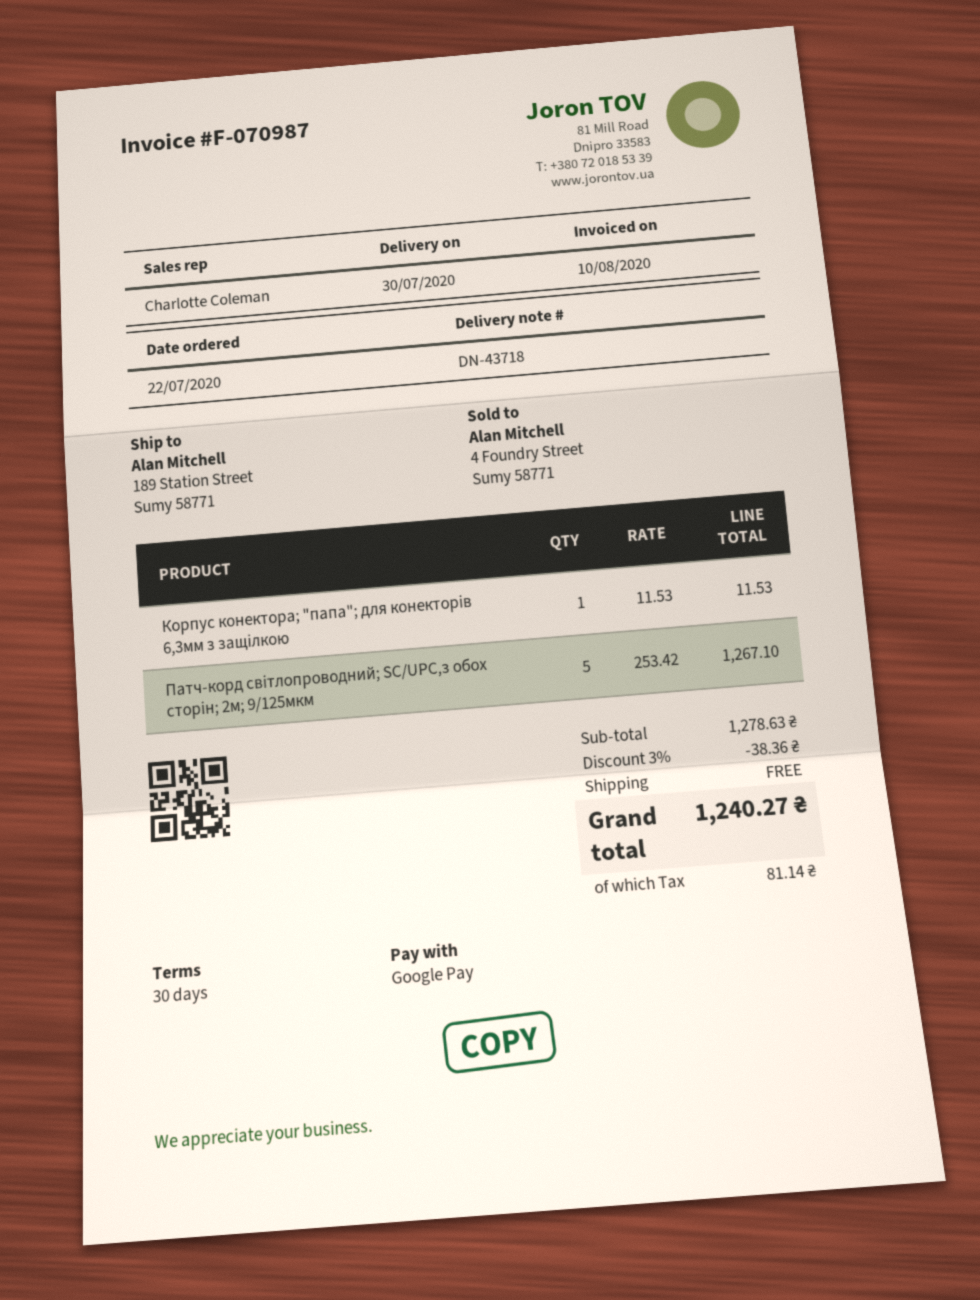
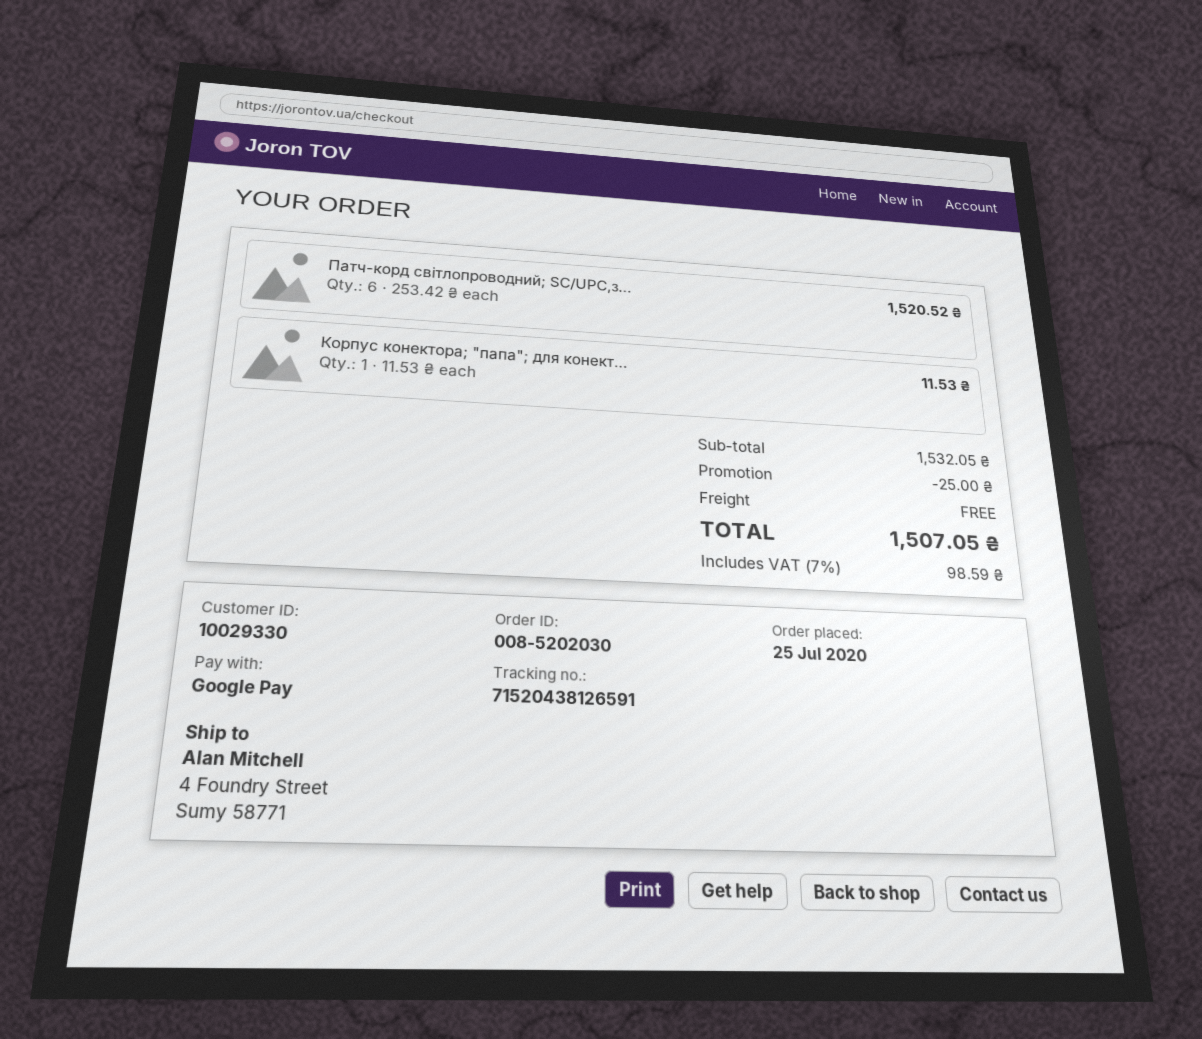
order date: 2020-07-22 -> 2020-07-25
ship to: 189 Station Street, Sumy 58771 -> 4 Foundry Street, Sumy 58771
Патч-корд світлопроводний; SC/UPC,з обох сторін; 2м; 9/125мкм: 5 x 253.42 = 1267.10 -> 6 x 253.42 = 1520.52
subtotal: 1278.63 -> 1532.05
discount: 38.36 -> 25.00
tax: 81.14 -> 98.59
total: 1240.27 -> 1507.05

